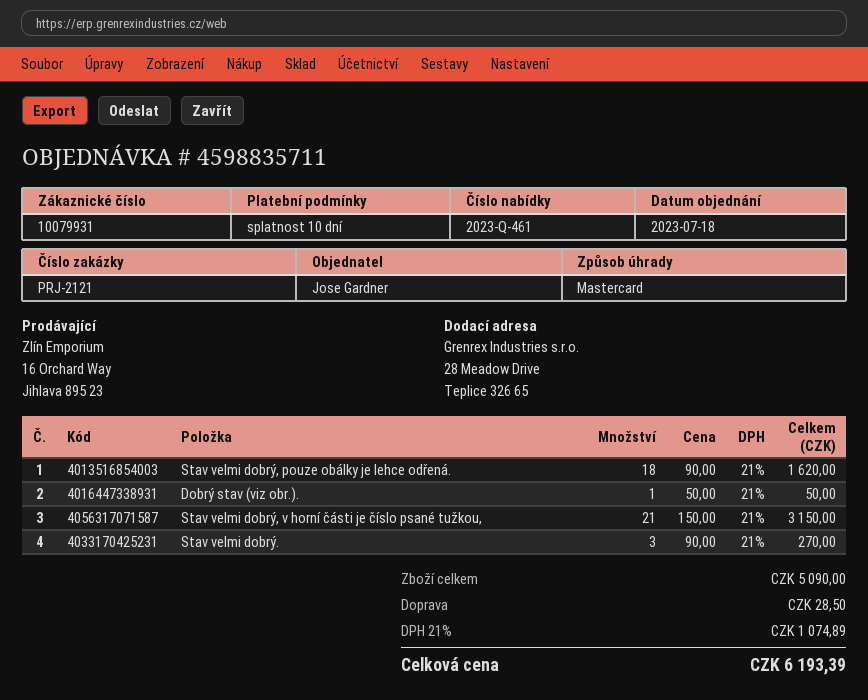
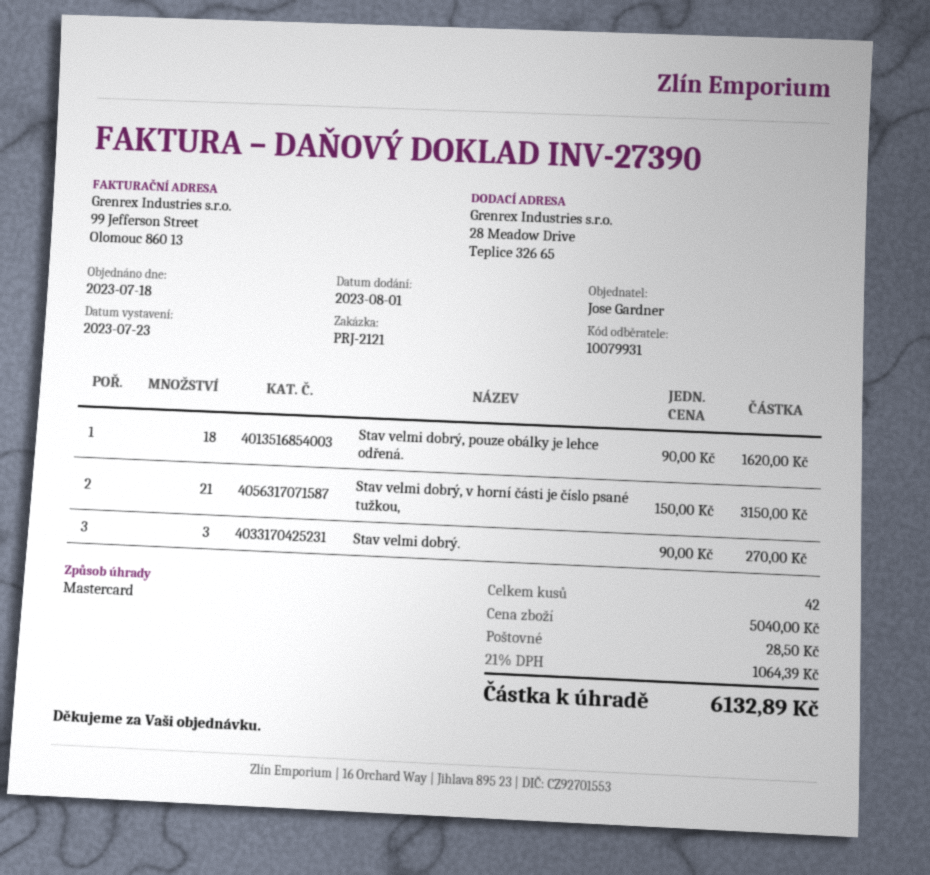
Dobrý stav (viz obr.).: 1 x 50.00 = 50.00 -> none
subtotal: 5090.00 -> 5040.00
tax: 21% = 1074.89 -> 21% = 1064.39
total: 6193.39 -> 6132.89

